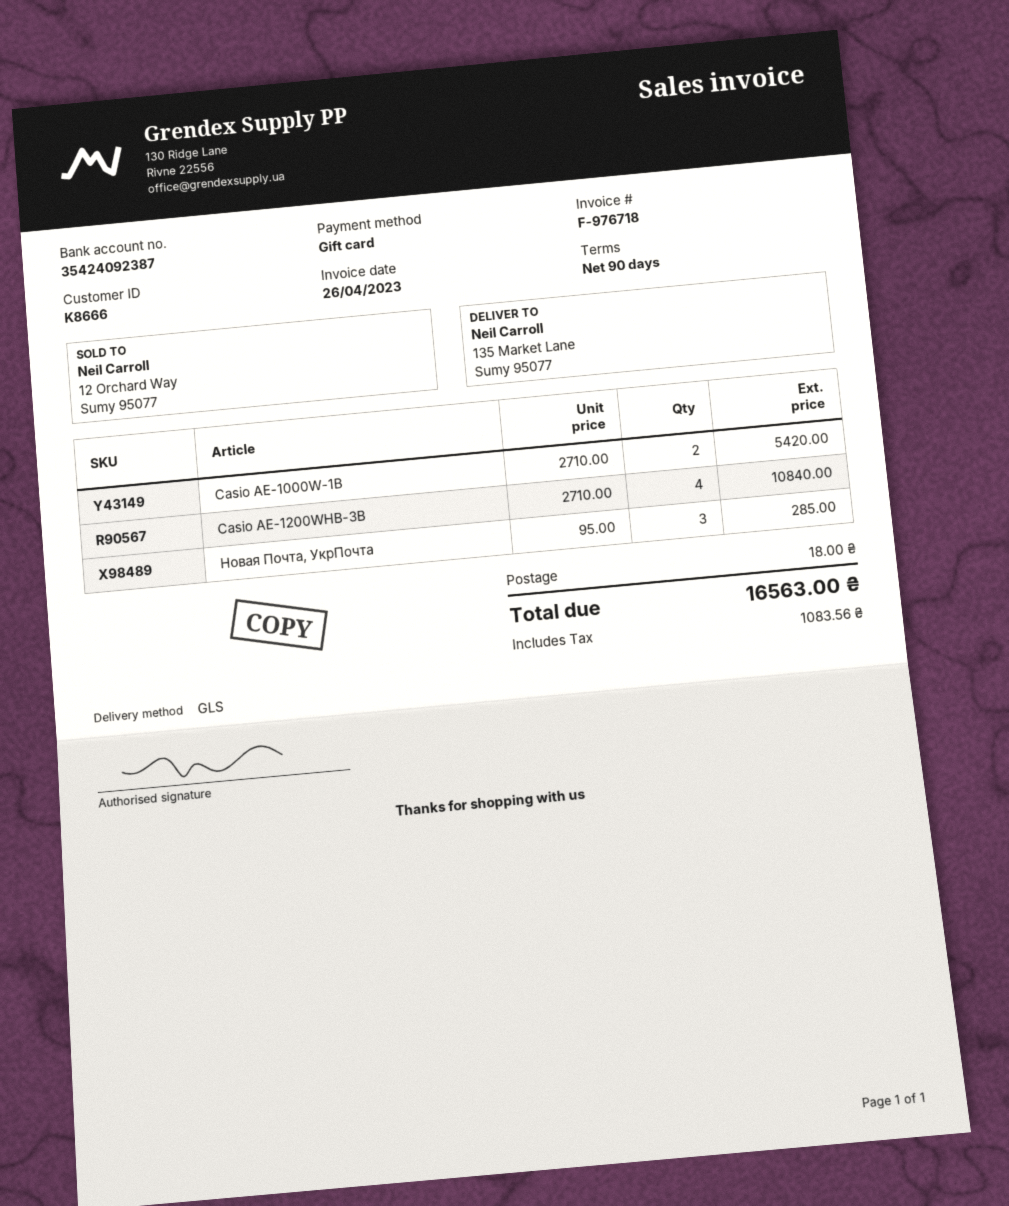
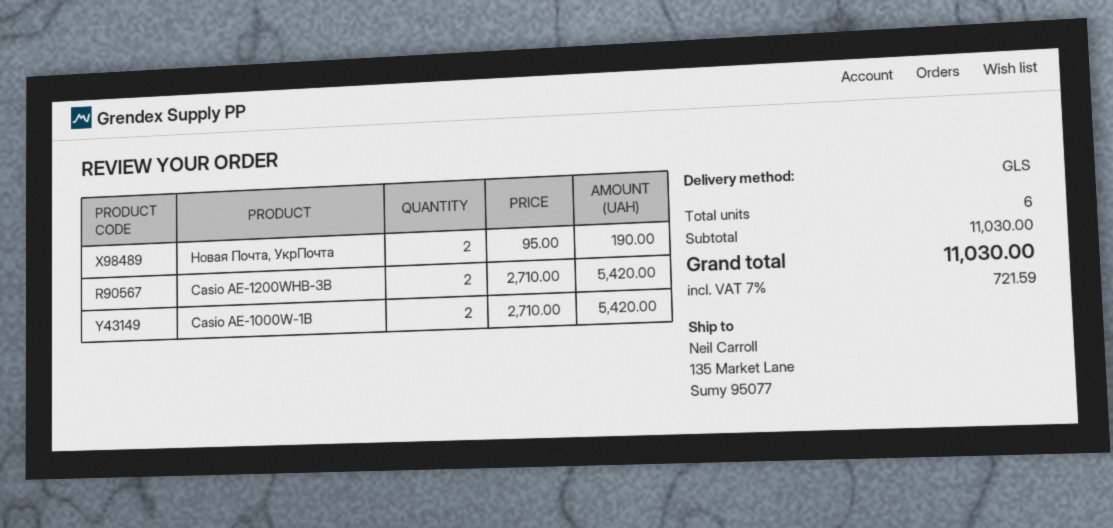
Casio AE-1200WHB-3B: 4 x 2710.00 = 10840.00 -> 2 x 2710.00 = 5420.00
Новая Почта, УкрПочта: 3 x 95.00 = 285.00 -> 2 x 95.00 = 190.00
shipping: 18.00 -> none
tax: 1083.56 -> 721.59
total: 16563.00 -> 11030.00

